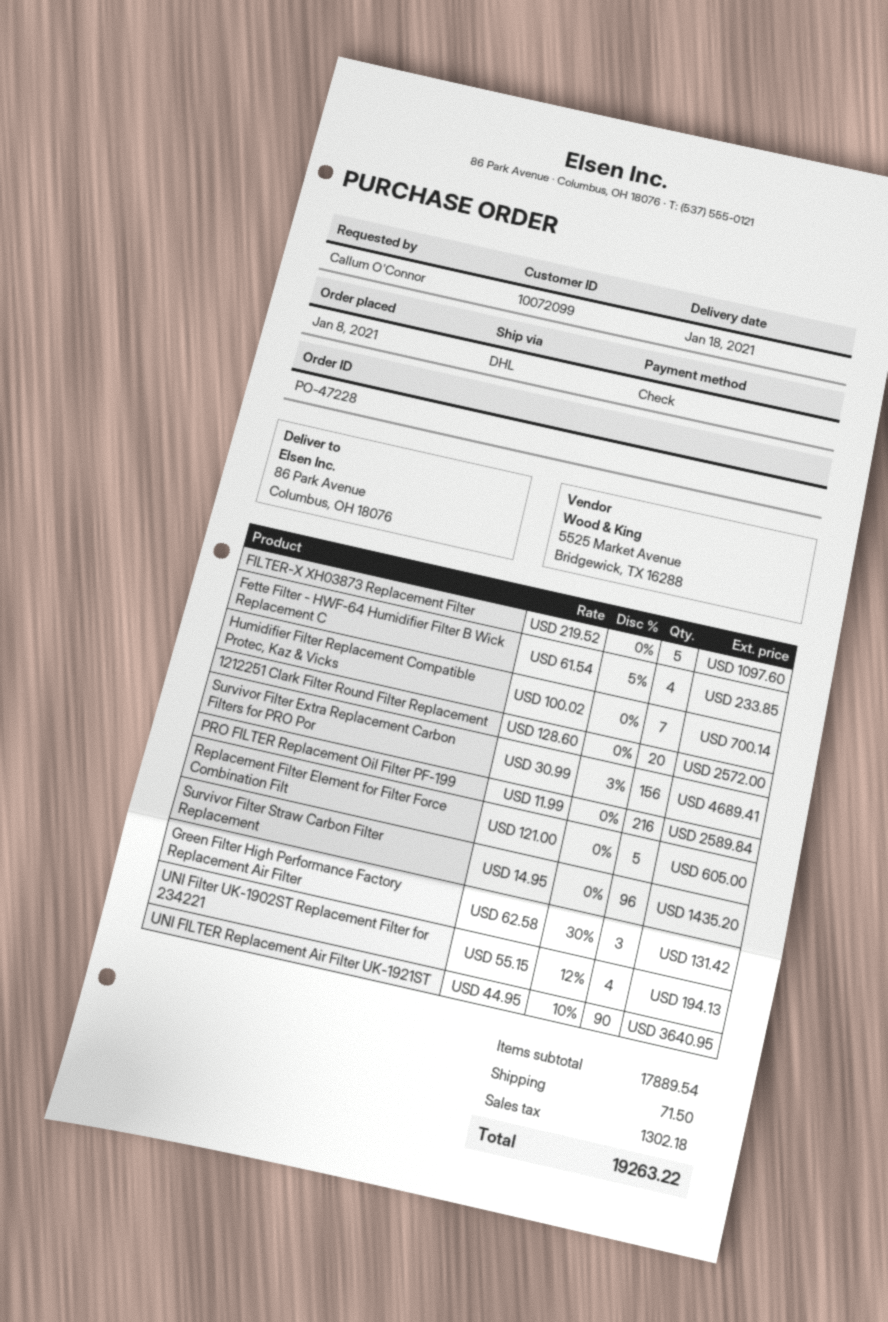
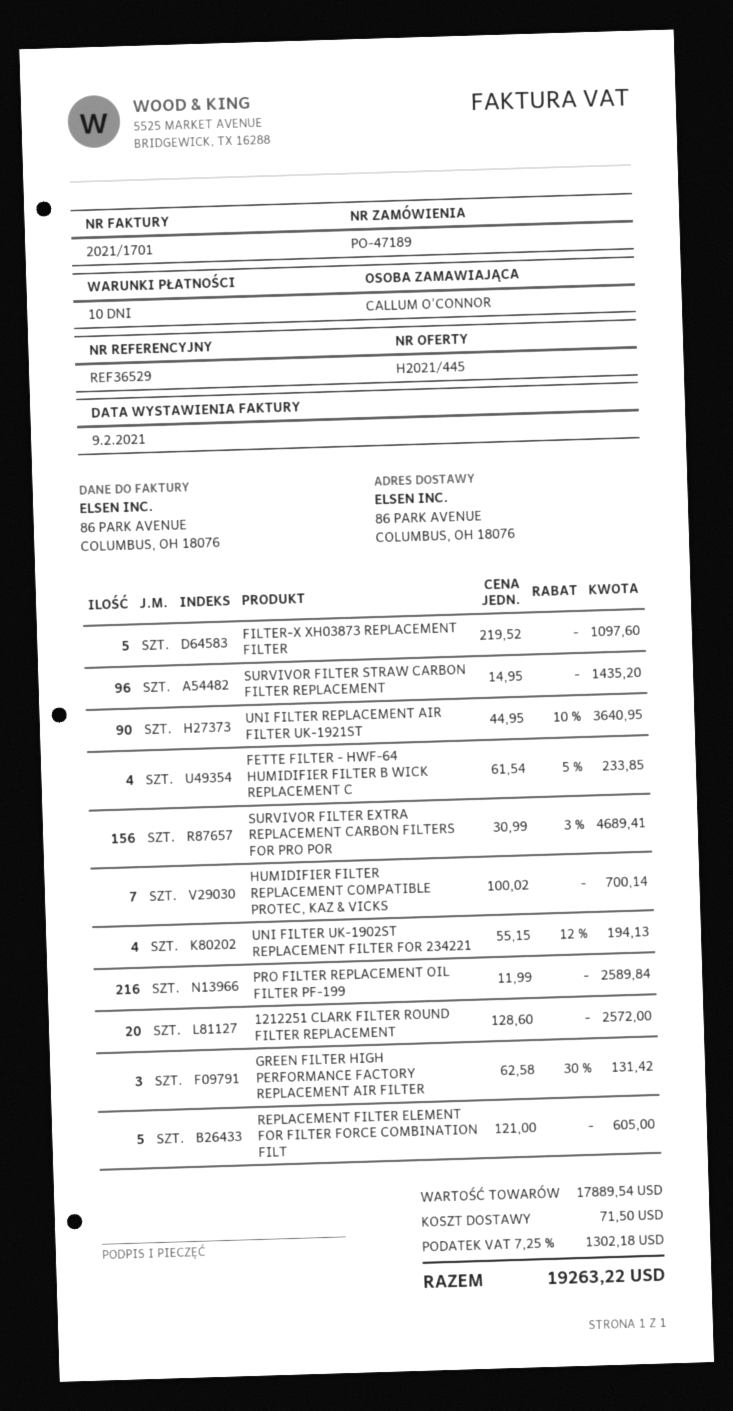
order number: PO-47228 -> PO-47189

